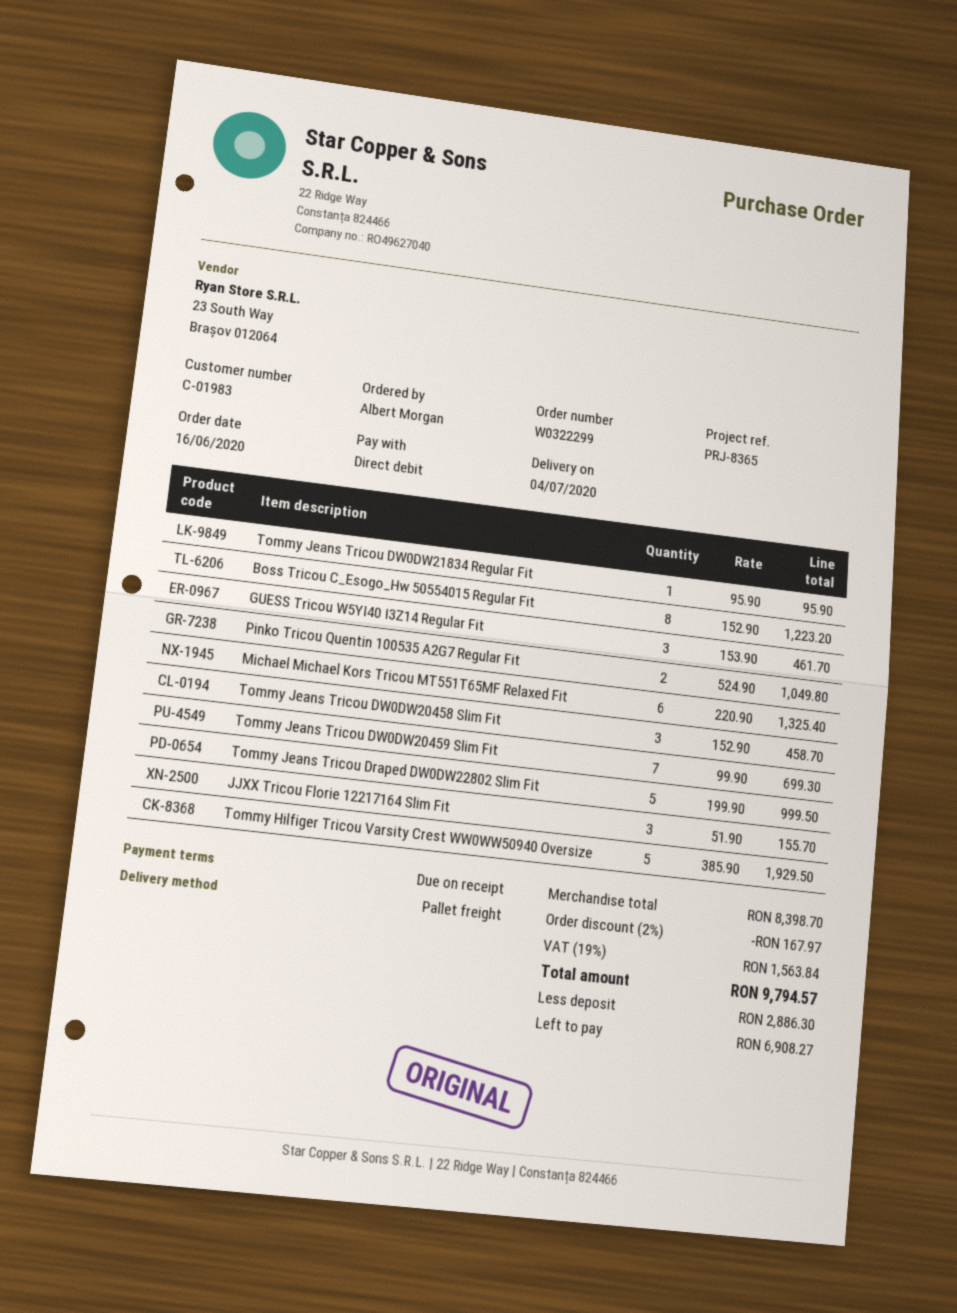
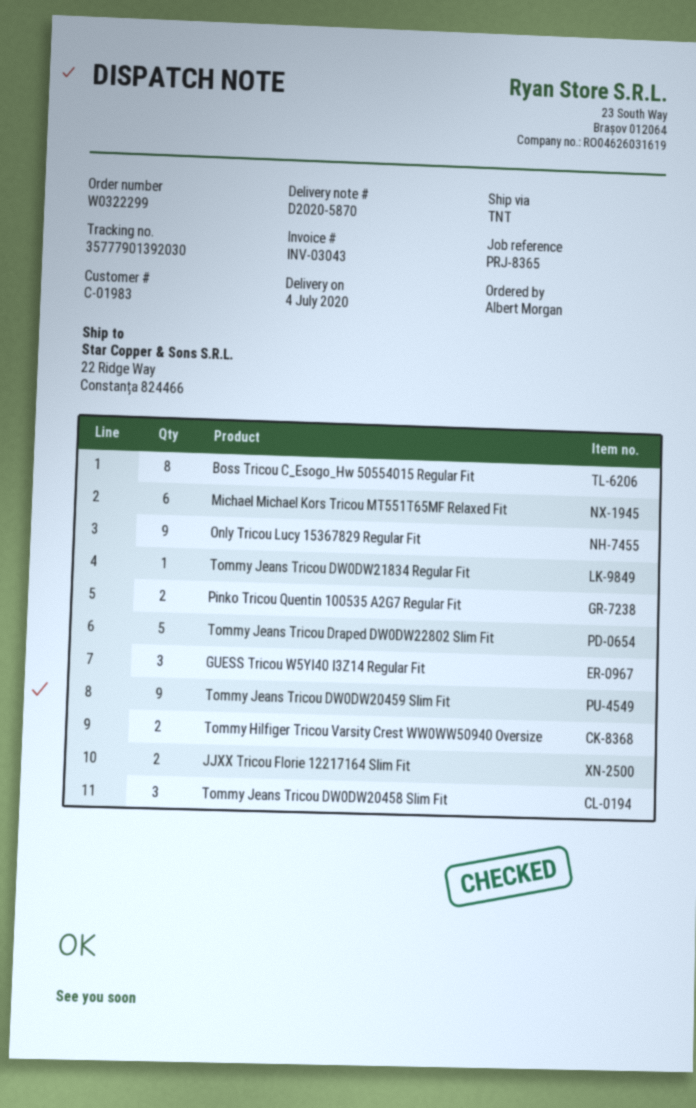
shipping method: pallet freight -> TNT
Tommy Jeans Tricou DW0DW20459 Slim Fit: 7 -> 9
JJXX Tricou Florie 12217164 Slim Fit: 3 -> 2
Tommy Hilfiger Tricou Varsity Crest WW0WW50940 Oversize: 5 -> 2
Only Tricou Lucy 15367829 Regular Fit: none -> 9

